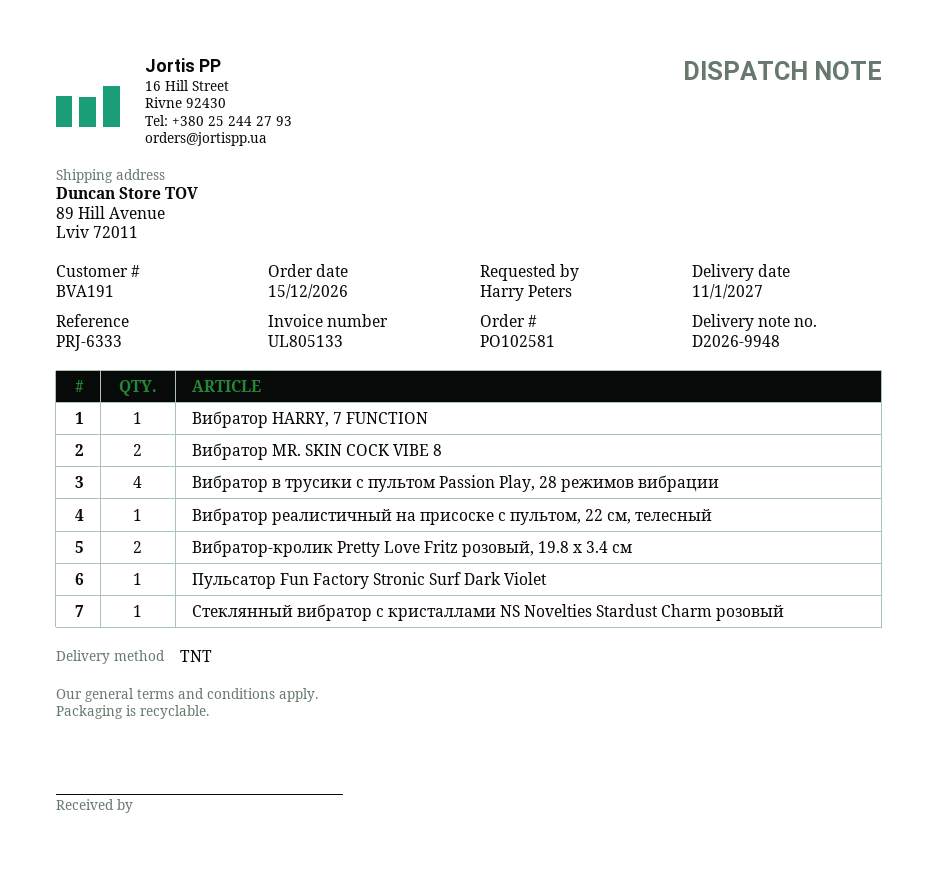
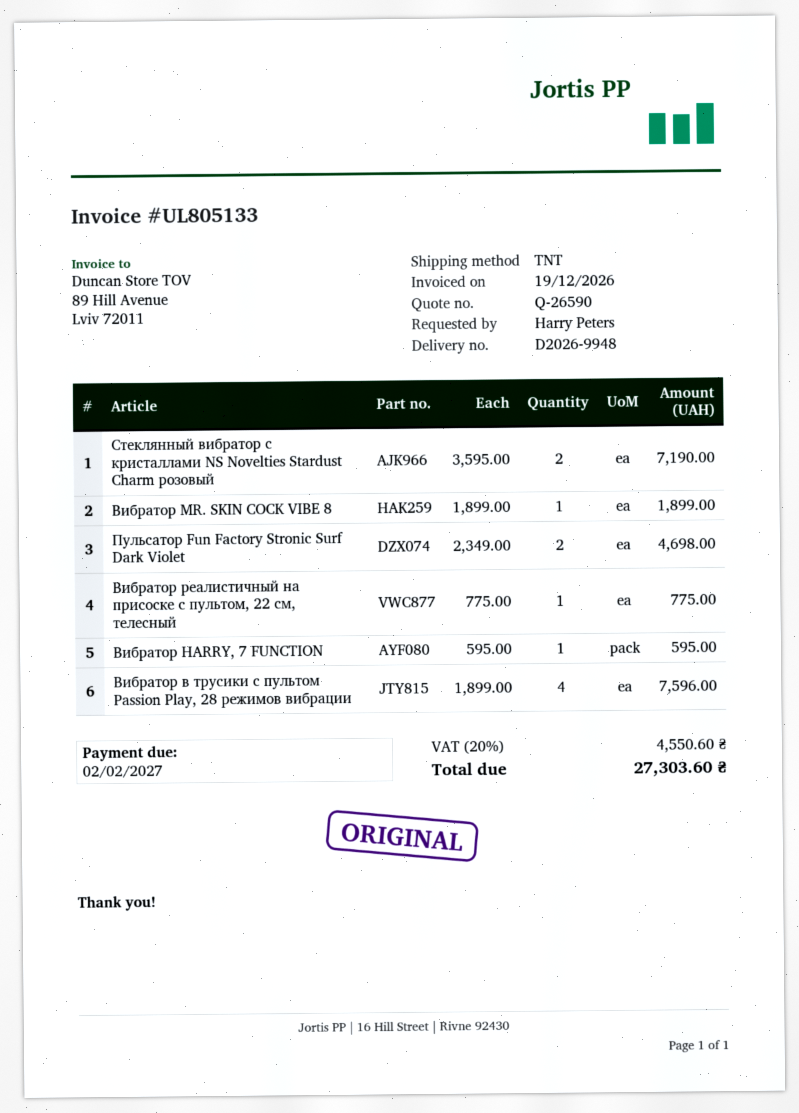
Вибратор MR. SKIN COCK VIBE 8: 2 -> 1
Вибратор-кролик Pretty Love Fritz розовый, 19.8 х 3.4 см: 2 -> none
Пульсатор Fun Factory Stronic Surf Dark Violet: 1 -> 2
Стеклянный вибратор с кристаллами NS Novelties Stardust Charm розовый: 1 -> 2

